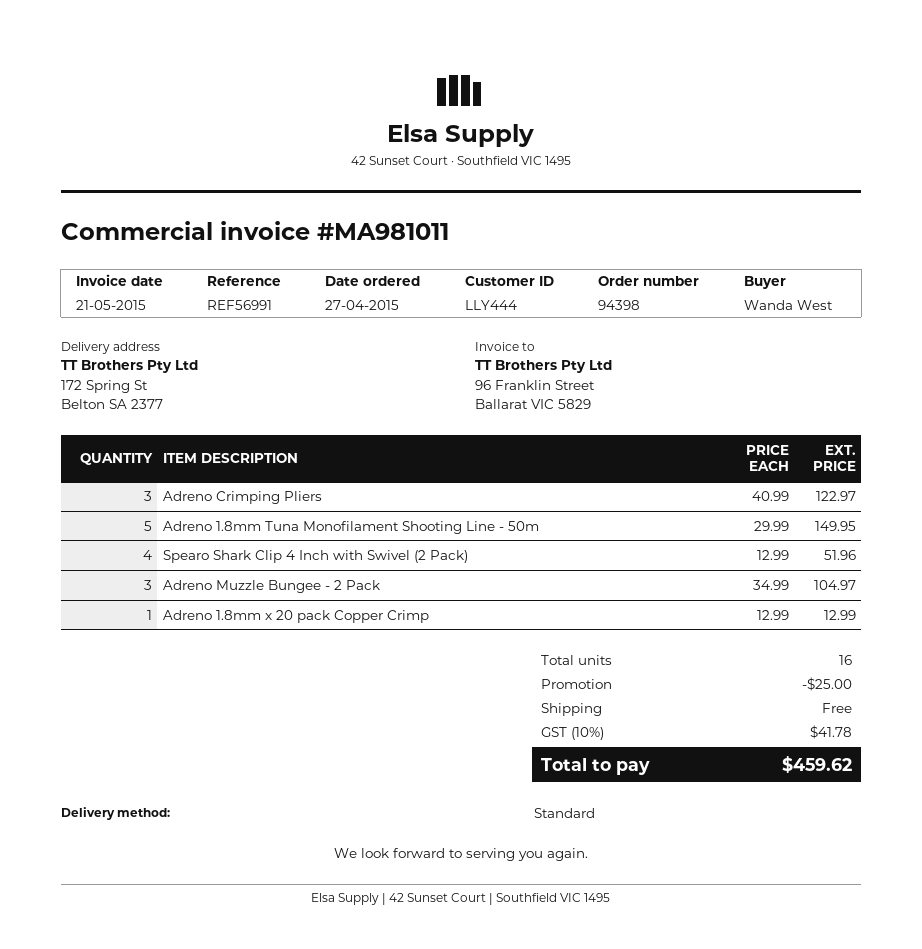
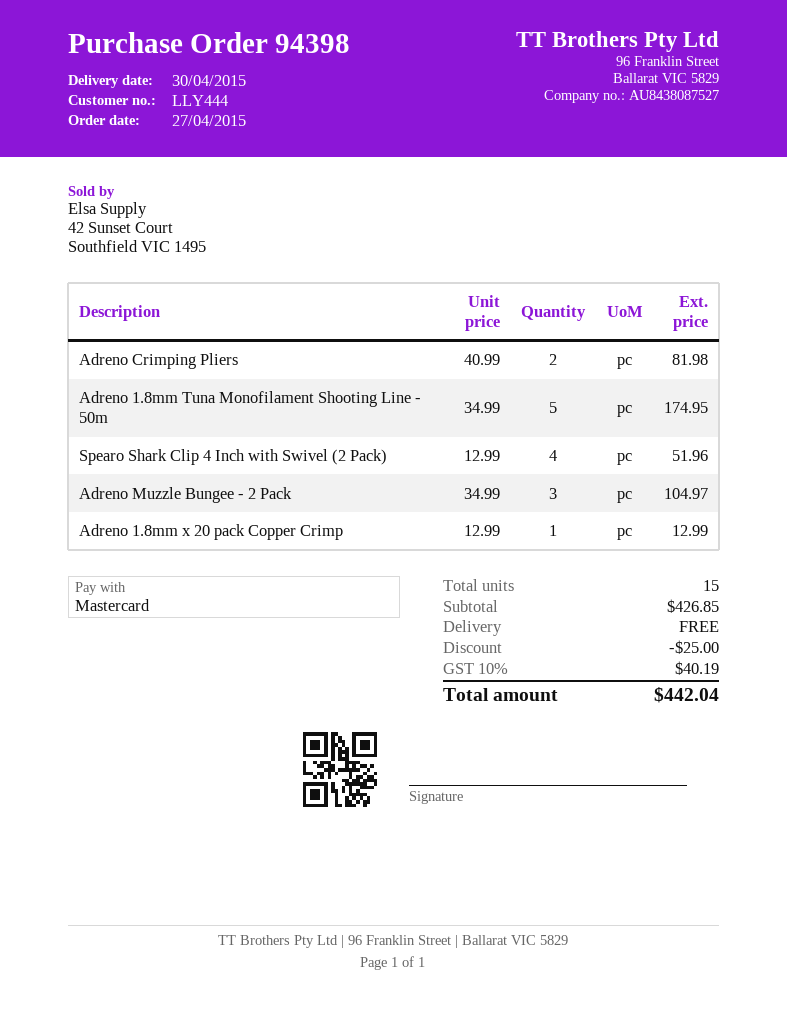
Adreno Crimping Pliers: 3 x 40.99 = 122.97 -> 2 x 40.99 = 81.98
Adreno 1.8mm Tuna Monofilament Shooting Line - 50m: 5 x 29.99 = 149.95 -> 5 x 34.99 = 174.95
total quantity: 16 -> 15
tax: 10% = 41.78 -> 10% = 40.19
total: 459.62 -> 442.04

